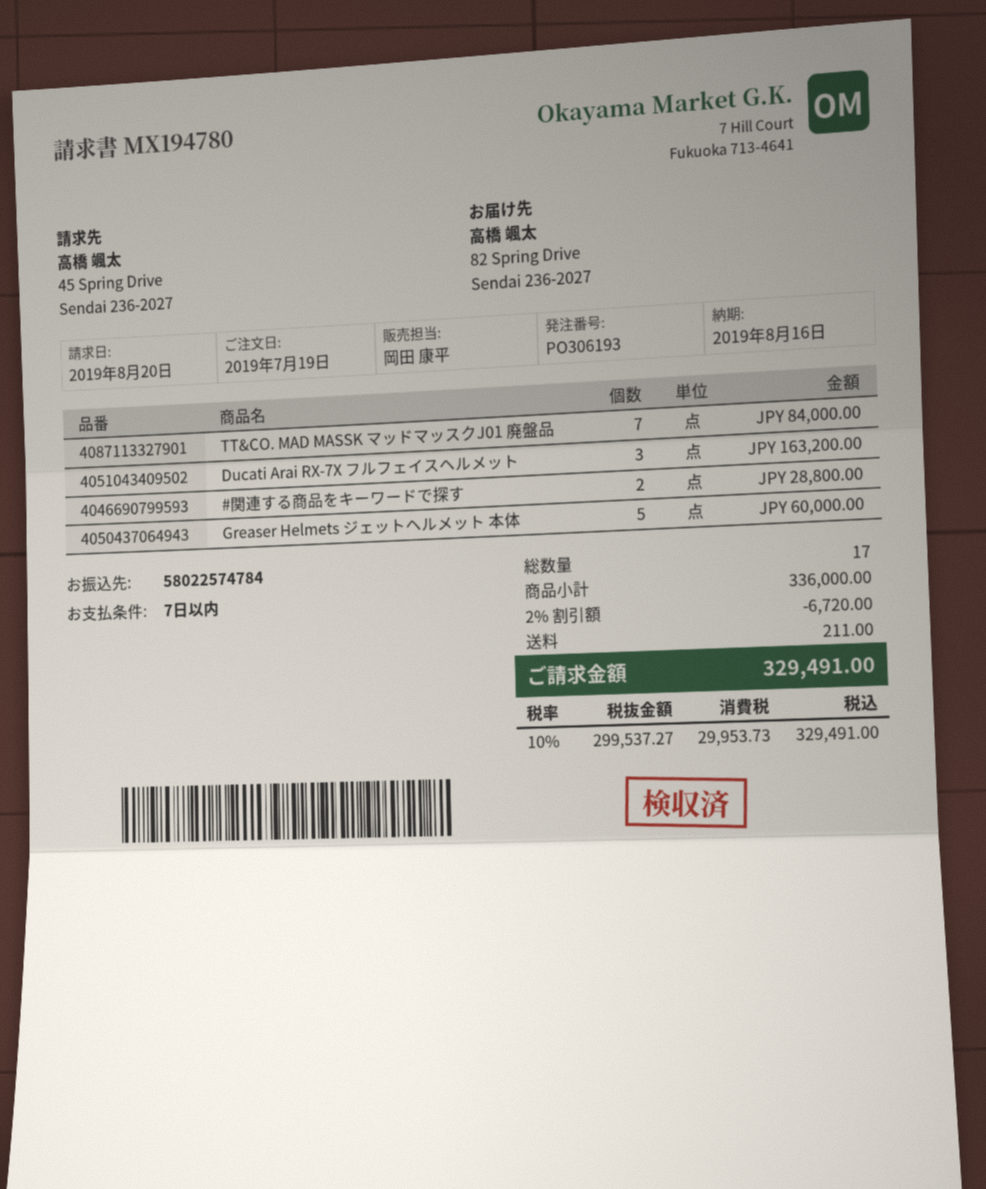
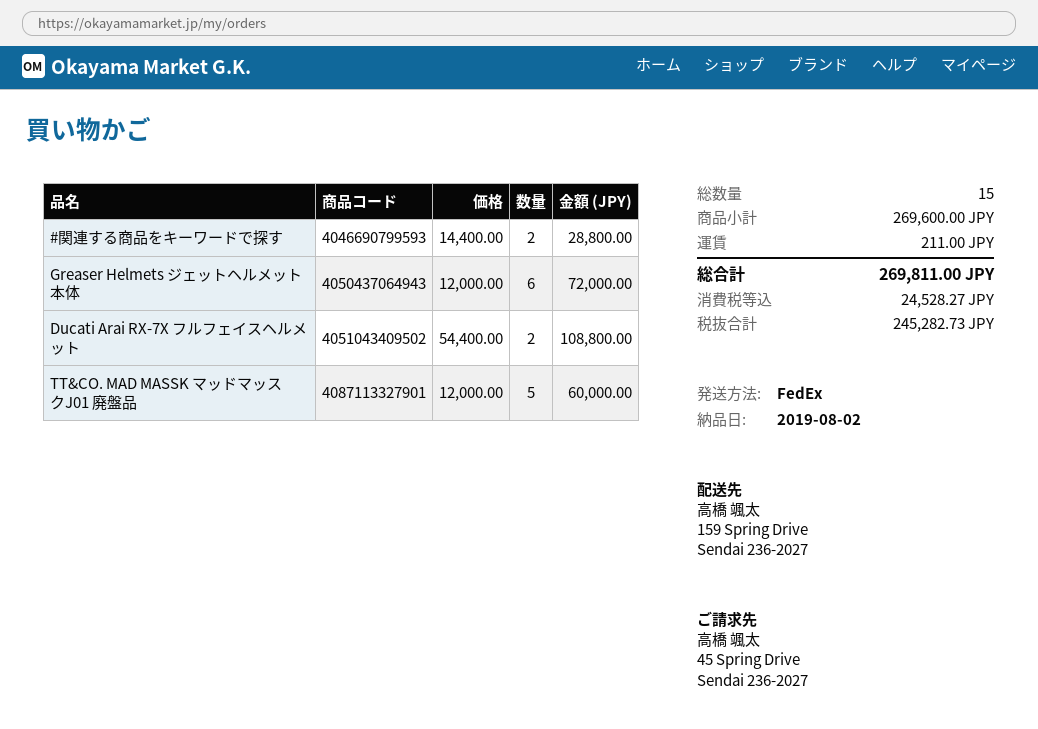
delivery date: 2019-08-16 -> 2019-08-02
ship to: 82 Spring Drive, Sendai 236-2027 -> 159 Spring Drive, Sendai 236-2027
TT&CO. MAD MASSK マッドマッスクJ01 廃盤品: 7 for 84000.00 -> 5 for 60000.00
Ducati Arai RX-7X フルフェイスヘルメット: 3 for 163200.00 -> 2 for 108800.00
Greaser Helmets ジェットヘルメット 本体: 5 for 60000.00 -> 6 for 72000.00
total quantity: 17 -> 15
subtotal: 336000.00 -> 269600.00
discount: 2% = 6720.00 -> none
net: 299537.27 -> 245282.73
tax: 29953.73 -> 24528.27
total: 329491.00 -> 269811.00

